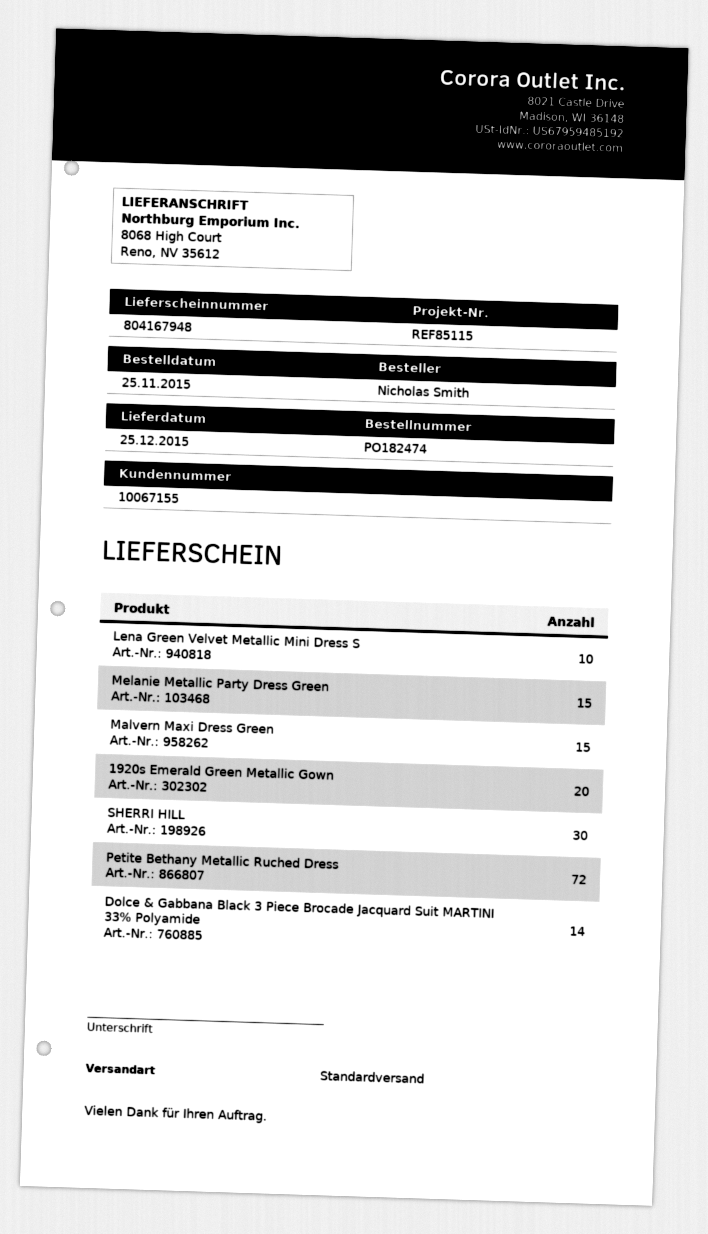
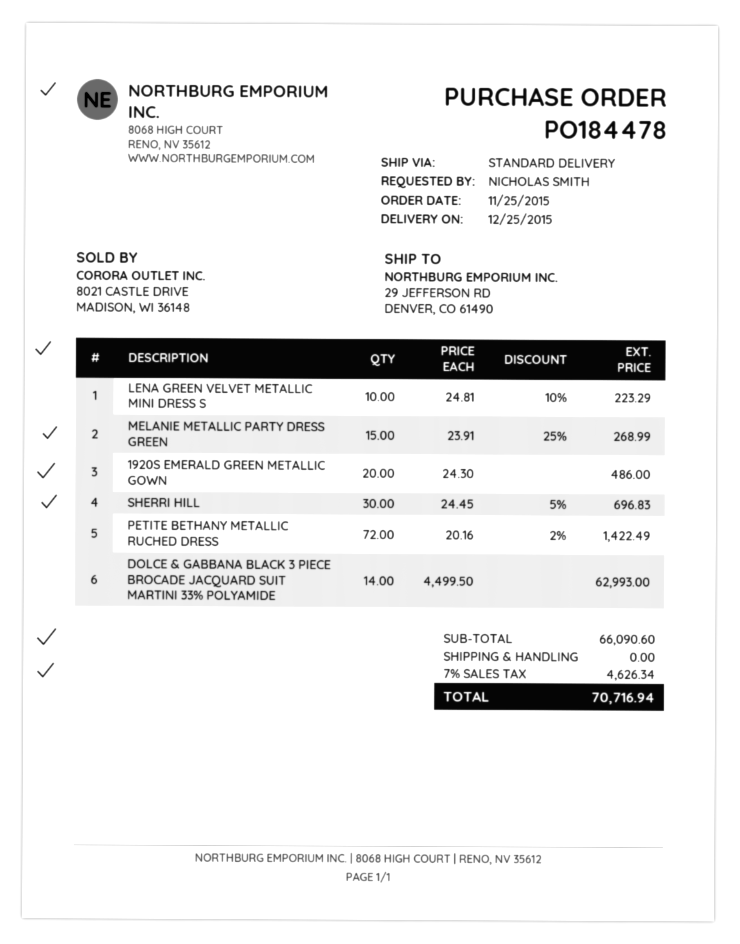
order number: PO182474 -> PO184478
ship to: 8068 High Court, Reno, NV 35612 -> 29 JEFFERSON RD, DENVER, CO 61490
Malvern Maxi Dress Green: 15 -> none

